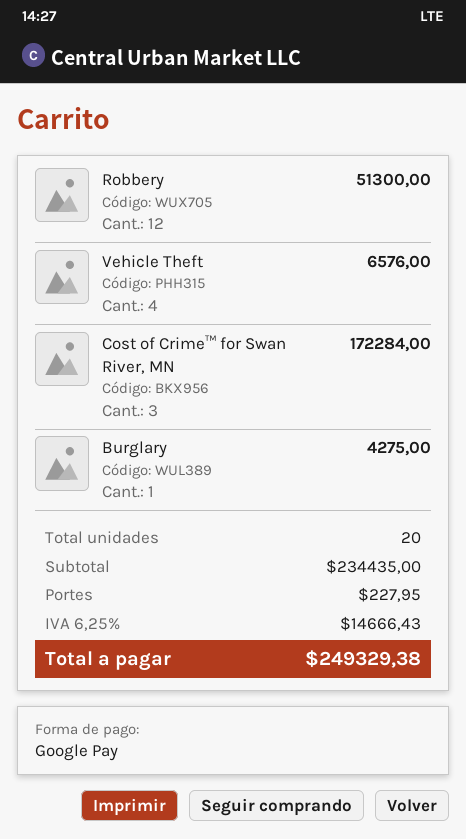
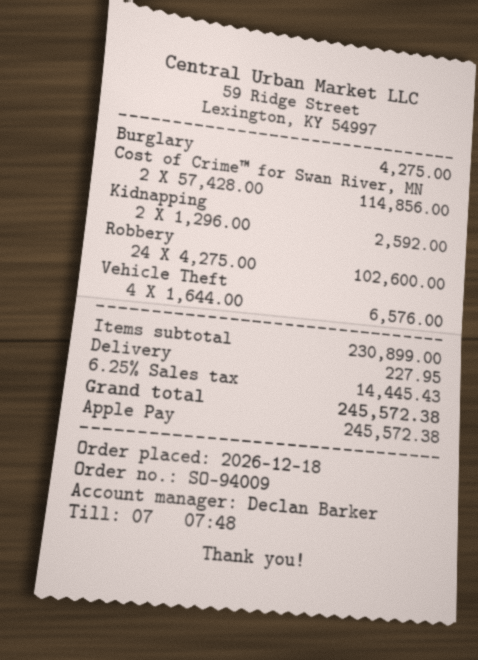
payment method: Google Pay -> Apple Pay
Robbery: 12 for 51300.00 -> 24 for 102600.00
Cost of Crime™ for Swan River, MN: 3 for 172284.00 -> 2 for 114856.00
Kidnapping: none -> 2 for 2592.00
subtotal: 234435.00 -> 230899.00
tax: 6.25% = 14666.43 -> 6.25% = 14445.43
total: 249329.38 -> 245572.38

